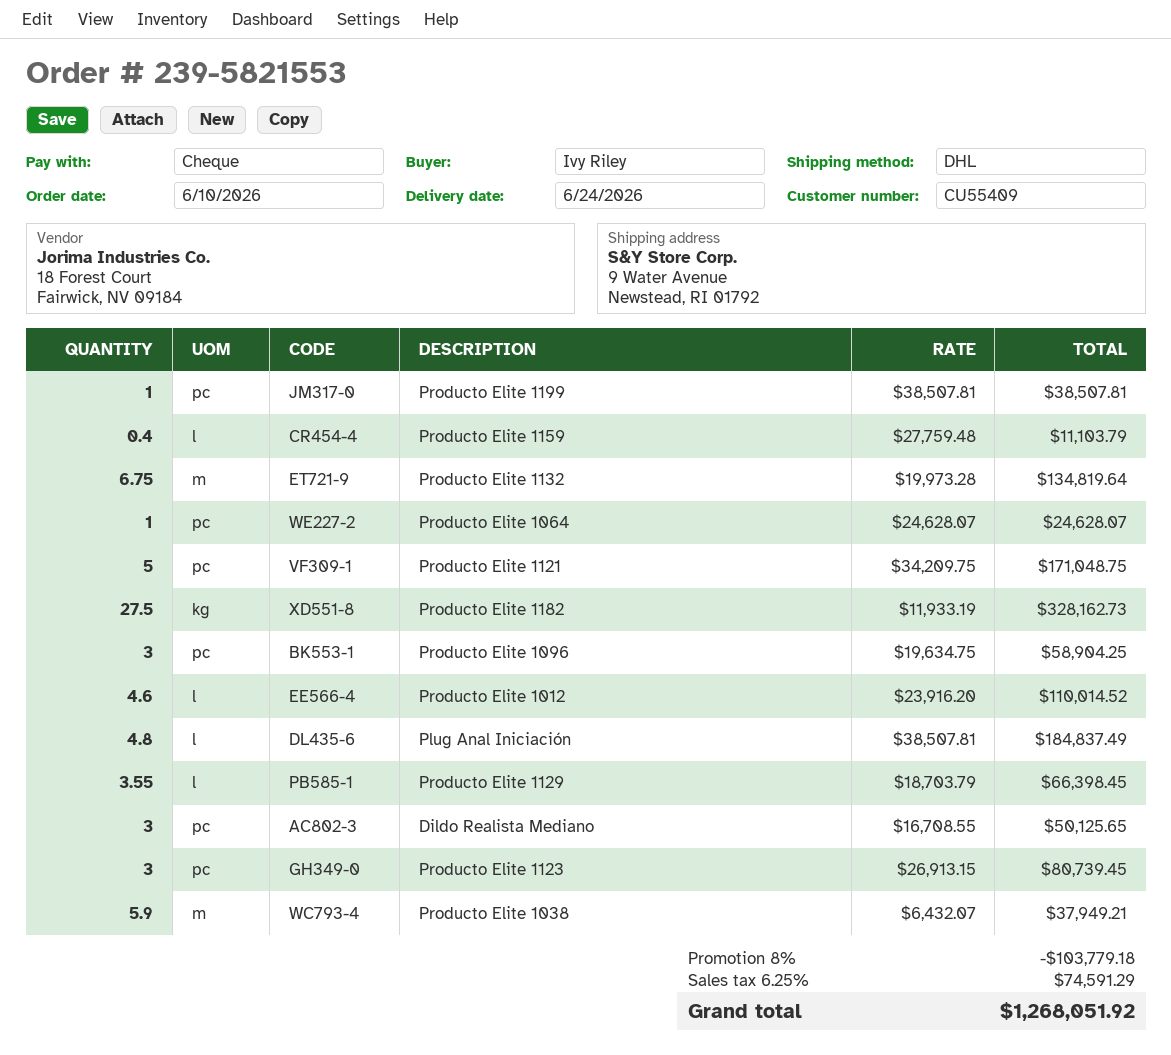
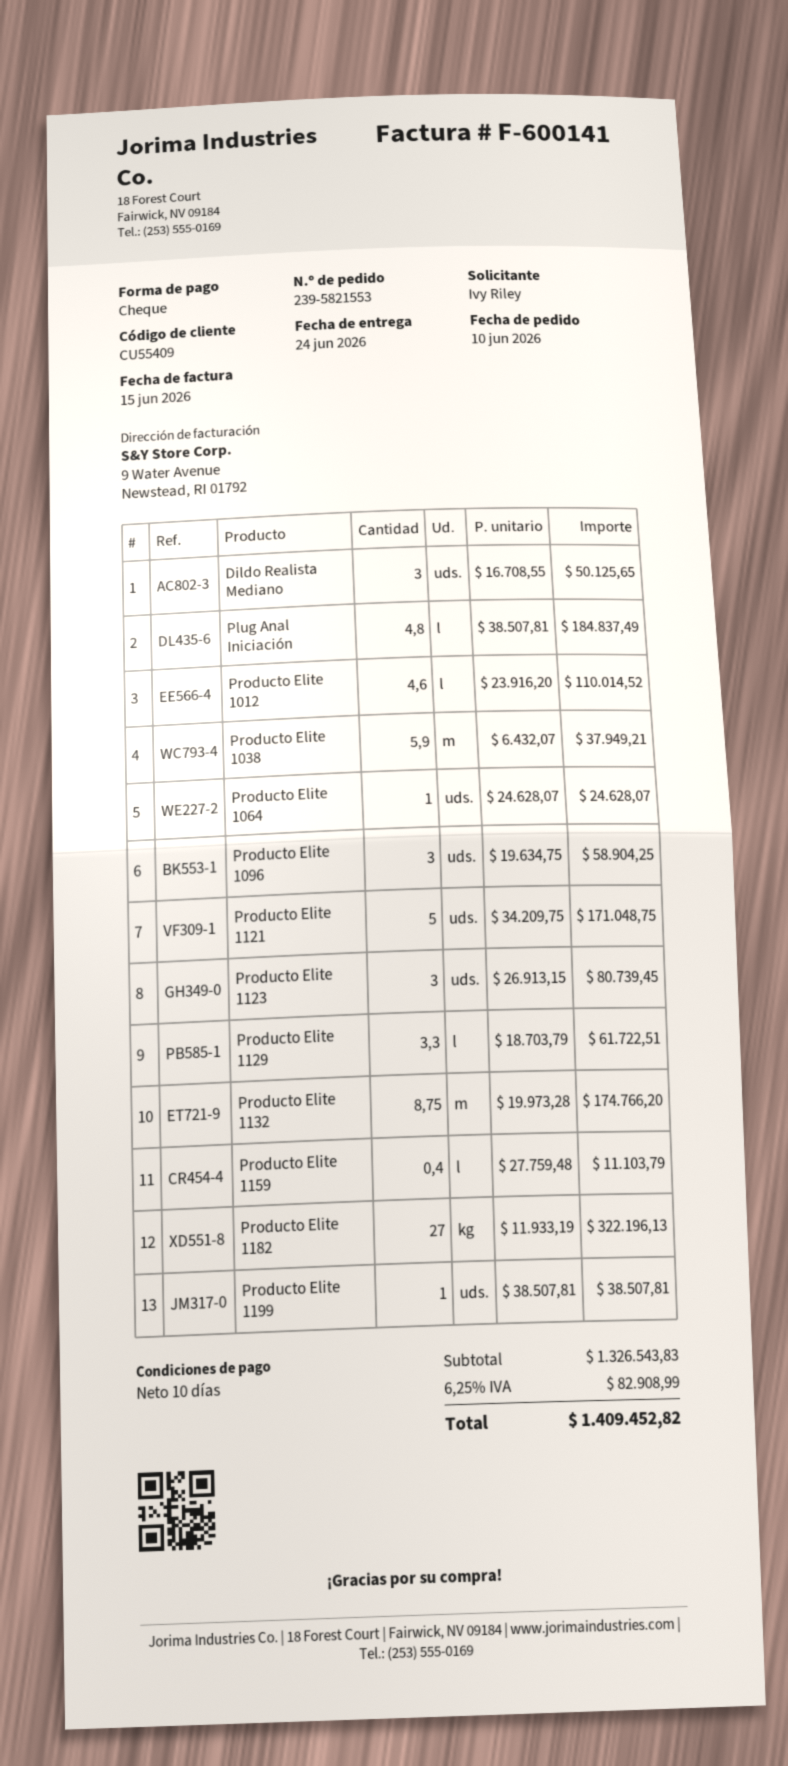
Producto Elite 1132: 6.75 x 19973.28 = 134819.64 -> 8.75 x 19973.28 = 174766.20
Producto Elite 1182: 27.5 x 11933.19 = 328162.73 -> 27 x 11933.19 = 322196.13
Producto Elite 1129: 3.55 x 18703.79 = 66398.45 -> 3.3 x 18703.79 = 61722.51
discount: 8% = 103779.18 -> none
tax: 6.25% = 74591.29 -> 6.25% = 82908.99
total: 1268051.92 -> 1409452.82

